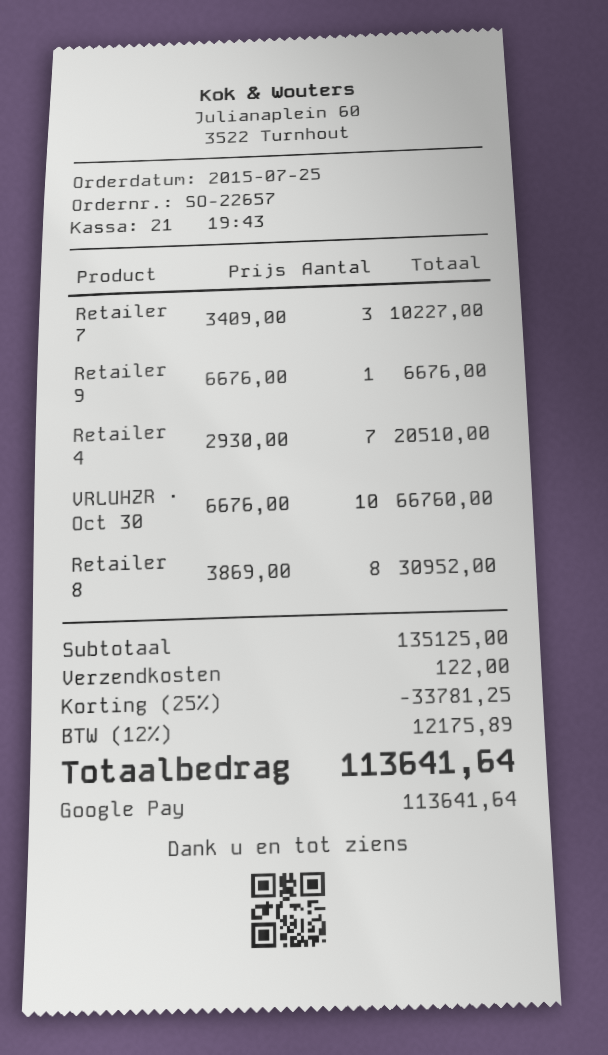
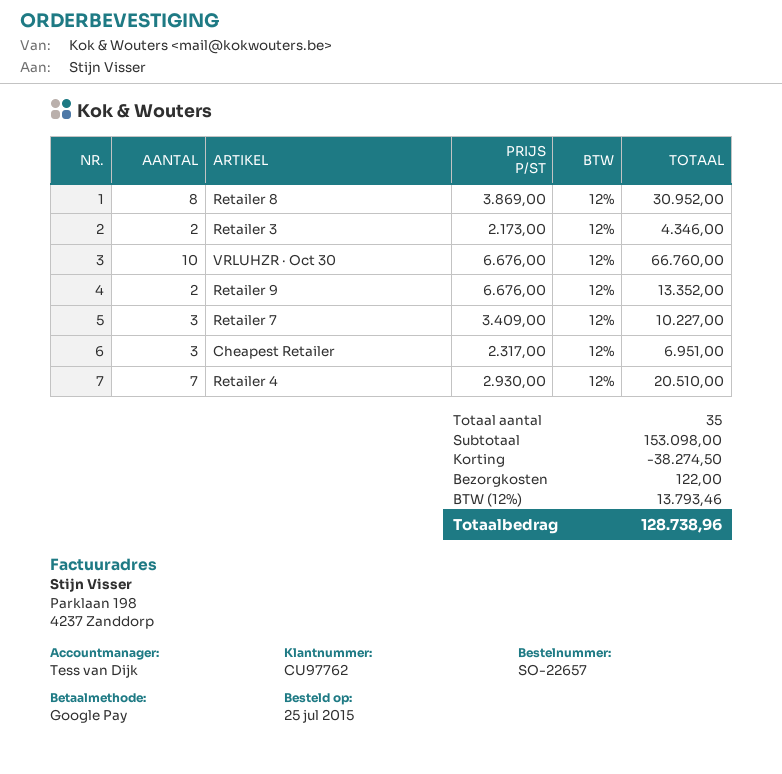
Retailer 9: 1 x 6676.00 = 6676.00 -> 2 x 6676.00 = 13352.00
Retailer 3: none -> 2 x 2173.00 = 4346.00
Cheapest Retailer: none -> 3 x 2317.00 = 6951.00
subtotal: 135125.00 -> 153098.00
discount: 33781.25 -> 38274.50
tax: 12% = 12175.89 -> 12% = 13793.46
total: 113641.64 -> 128738.96

